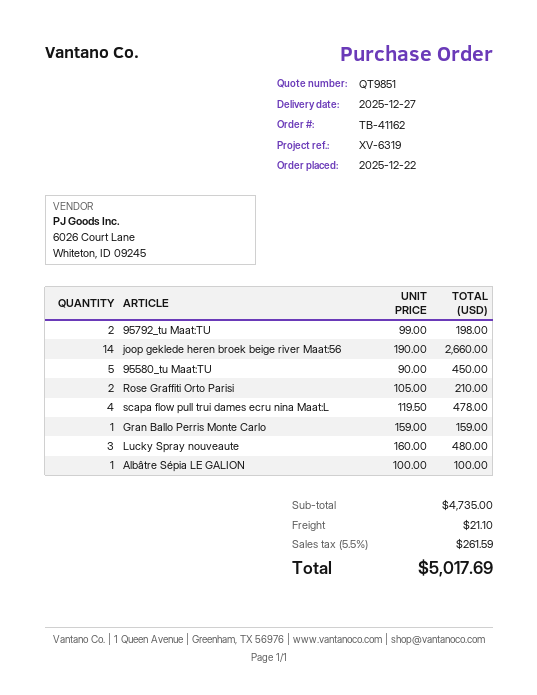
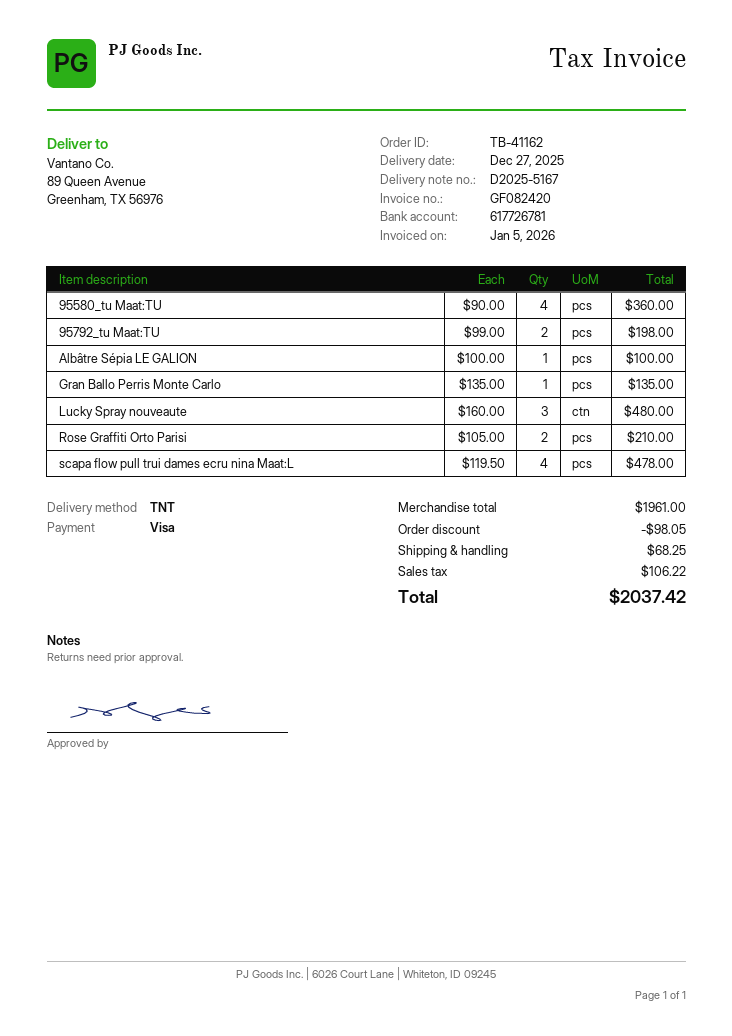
joop geklede heren broek beige river Maat:56: 14 x 190.00 = 2660.00 -> none
95580_tu Maat:TU: 5 x 90.00 = 450.00 -> 4 x 90.00 = 360.00
Gran Ballo Perris Monte Carlo: 1 x 159.00 = 159.00 -> 1 x 135.00 = 135.00
subtotal: 4735.00 -> 1961.00
discount: none -> 98.05
shipping: 21.10 -> 68.25
tax: 261.59 -> 106.22
total: 5017.69 -> 2037.42

